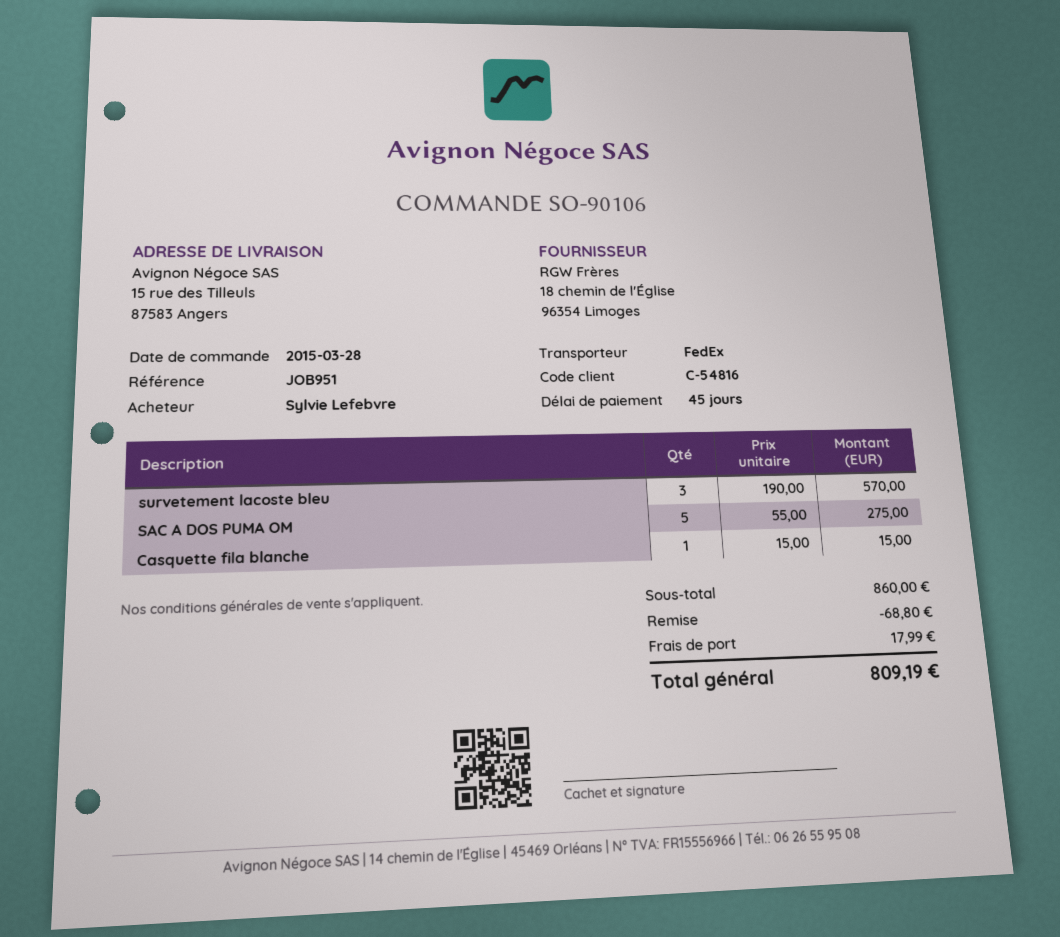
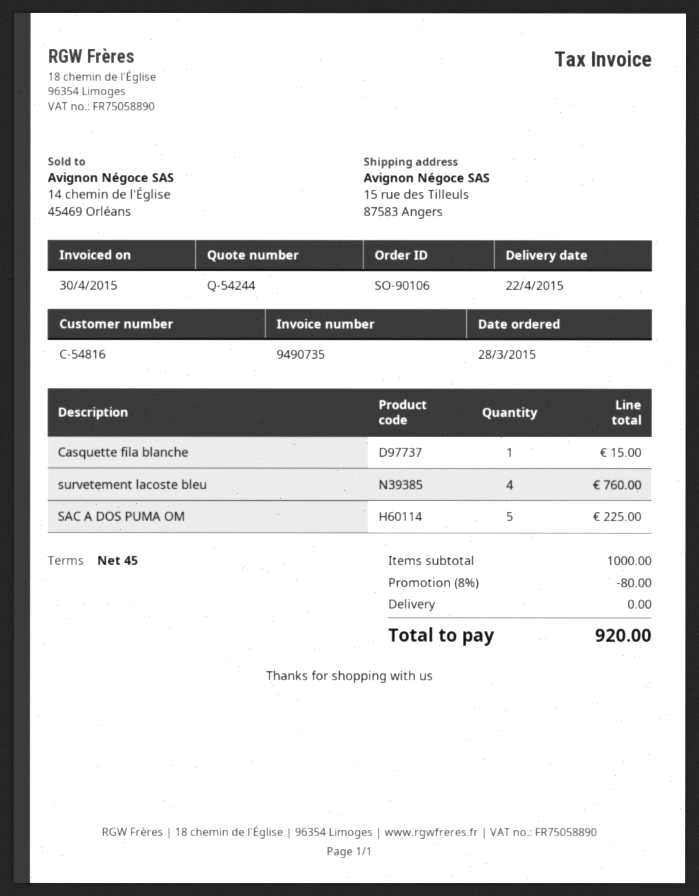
survetement lacoste bleu: 3 for 570.00 -> 4 for 760.00
SAC A DOS PUMA OM: 5 for 275.00 -> 5 for 225.00
subtotal: 860.00 -> 1000.00
discount: 68.80 -> 80.00
shipping: 17.99 -> 0.00
total: 809.19 -> 920.00

